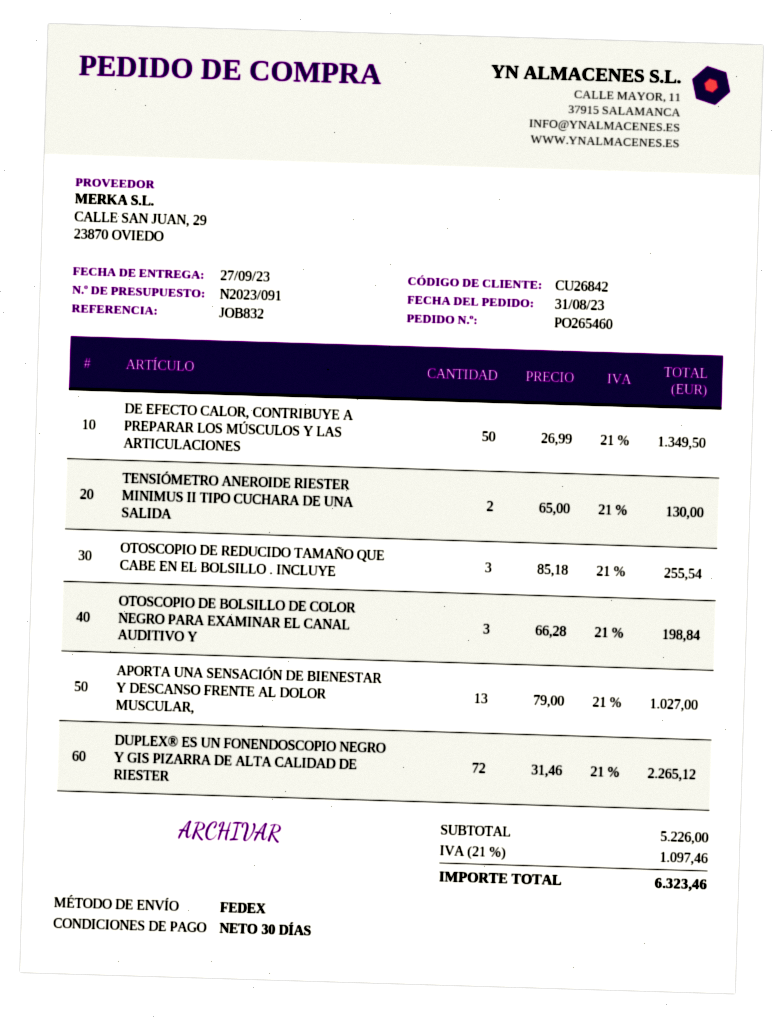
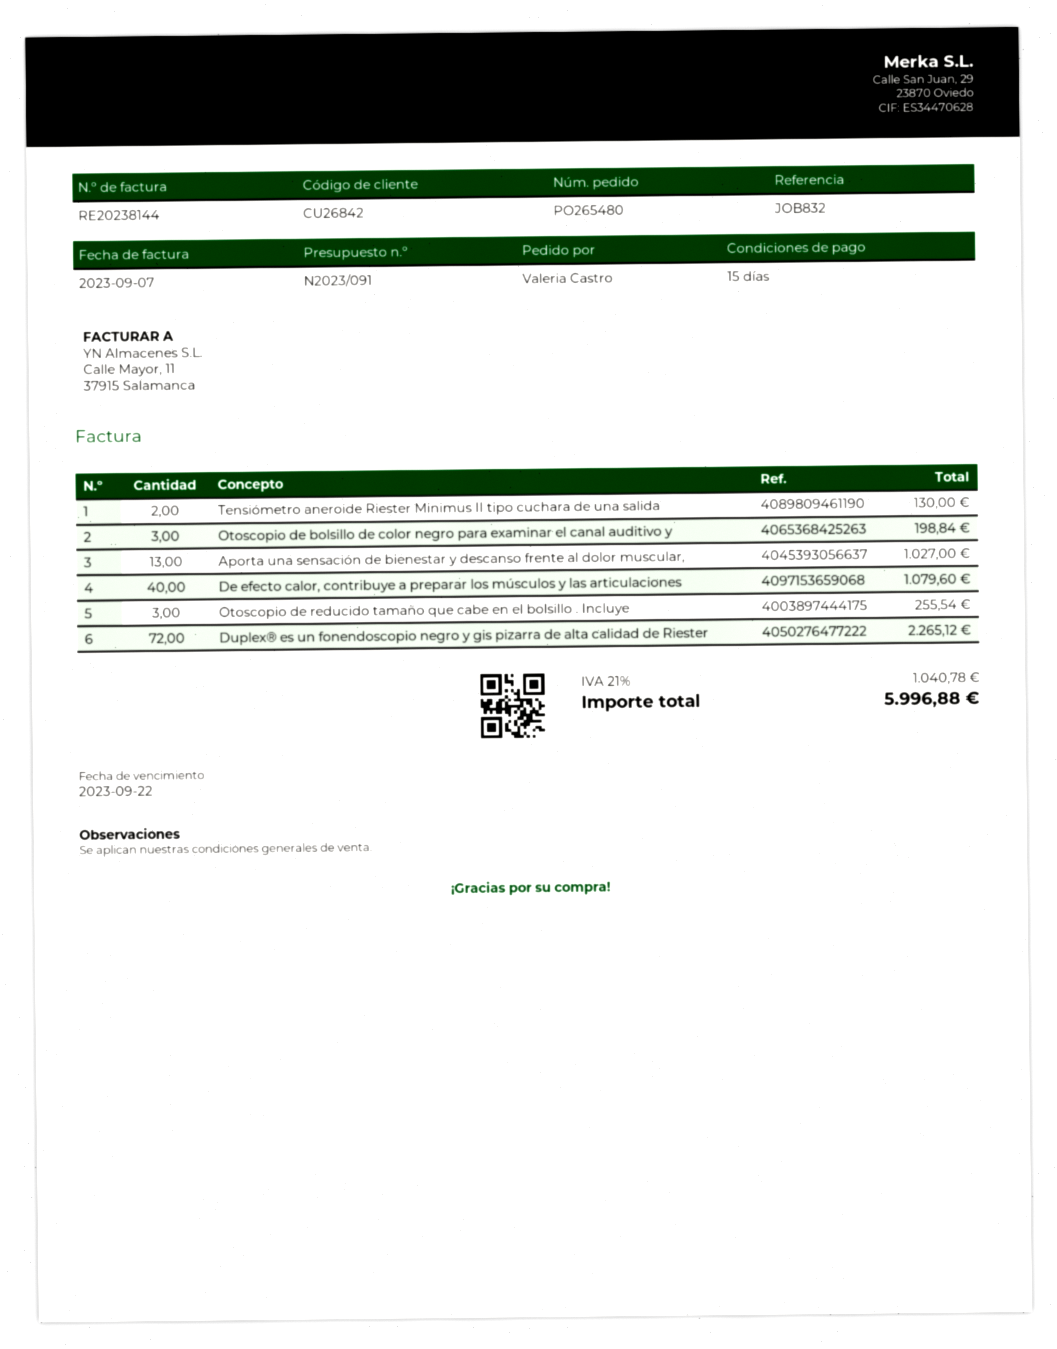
order number: PO265460 -> PO265480
payment terms: 30 days -> 15 days
DE EFECTO CALOR, CONTRIBUYE A PREPARAR LOS MÚSCULOS Y LAS ARTICULACIONES: 50 for 1349.50 -> 40 for 1079.60
tax: 21% = 1097.46 -> 21% = 1040.78
total: 6323.46 -> 5996.88

